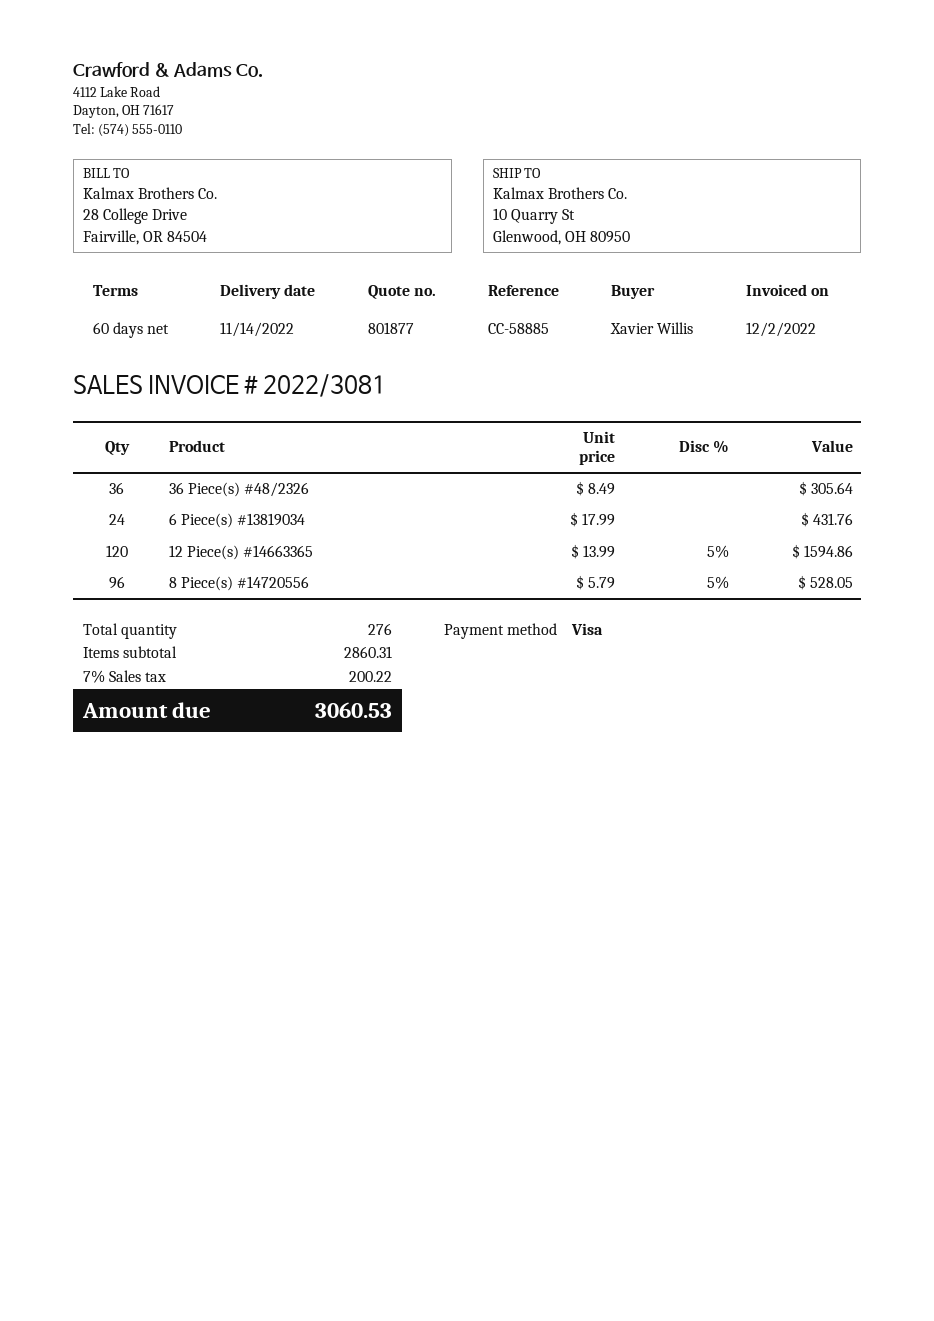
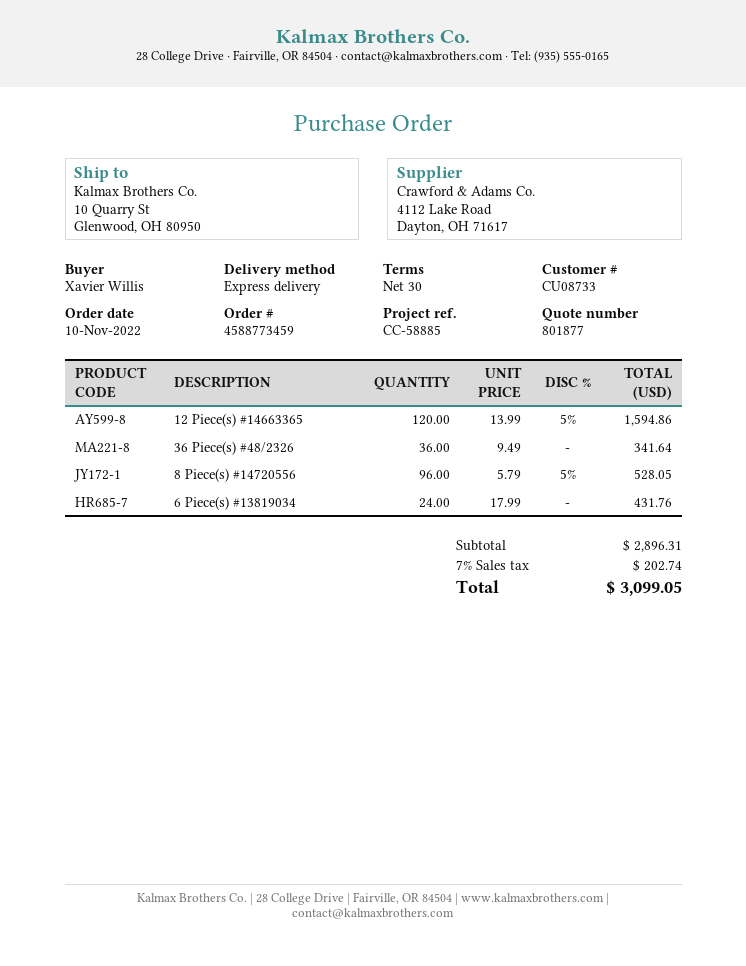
payment terms: 60 days -> 30 days
36 Piece(s) #48/2326: 36 x 8.49 = 305.64 -> 36 x 9.49 = 341.64
subtotal: 2860.31 -> 2896.31
tax: 7% = 200.22 -> 7% = 202.74
total: 3060.53 -> 3099.05

